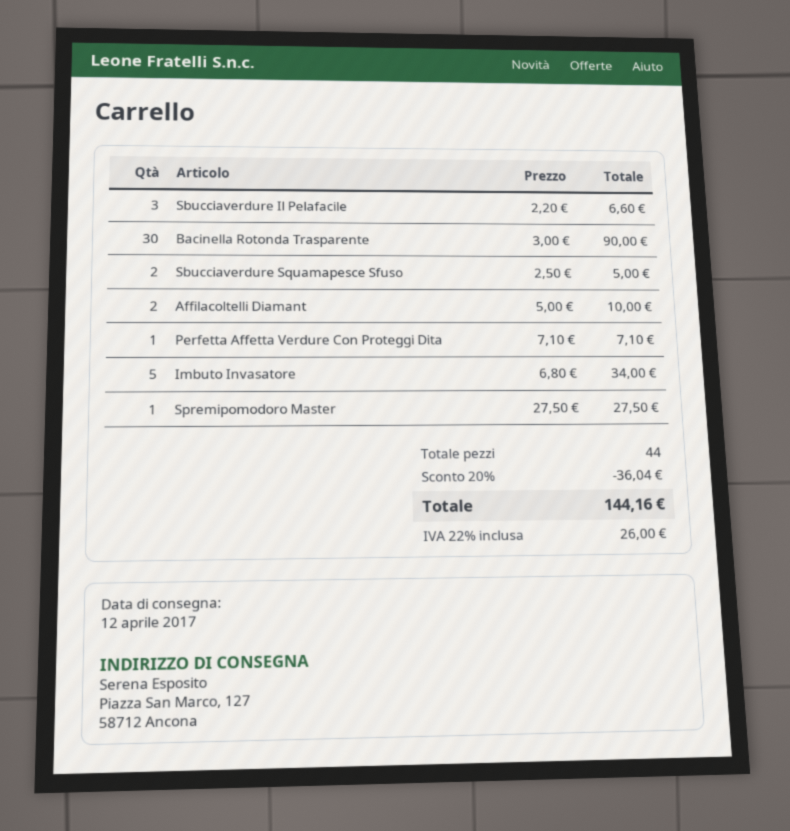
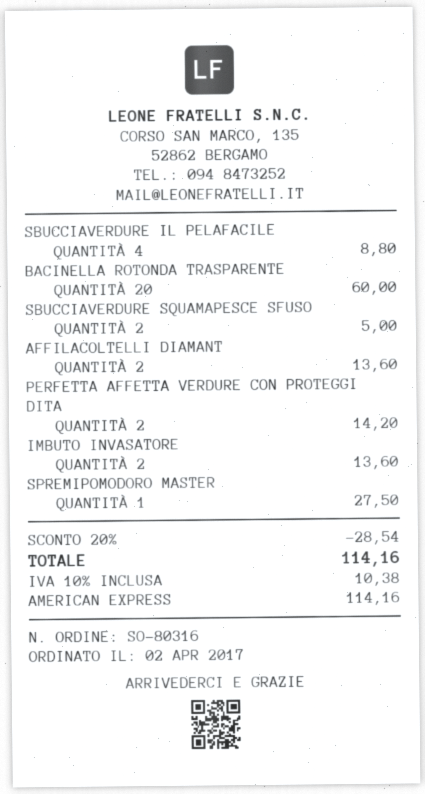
Sbucciaverdure Il Pelafacile: 3 for 6.60 -> 4 for 8.80
Bacinella Rotonda Trasparente: 30 for 90.00 -> 20 for 60.00
Affilacoltelli Diamant: 2 for 10.00 -> 2 for 13.60
Perfetta Affetta Verdure Con Proteggi Dita: 1 for 7.10 -> 2 for 14.20
Imbuto Invasatore: 5 for 34.00 -> 2 for 13.60
discount: 20% = 36.04 -> 20% = 28.54
tax: 22% = 26.00 -> 10% = 10.38
total: 144.16 -> 114.16

